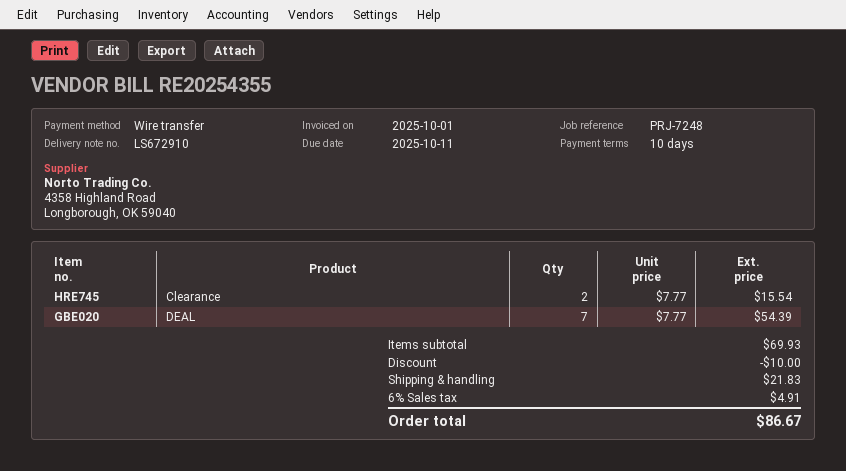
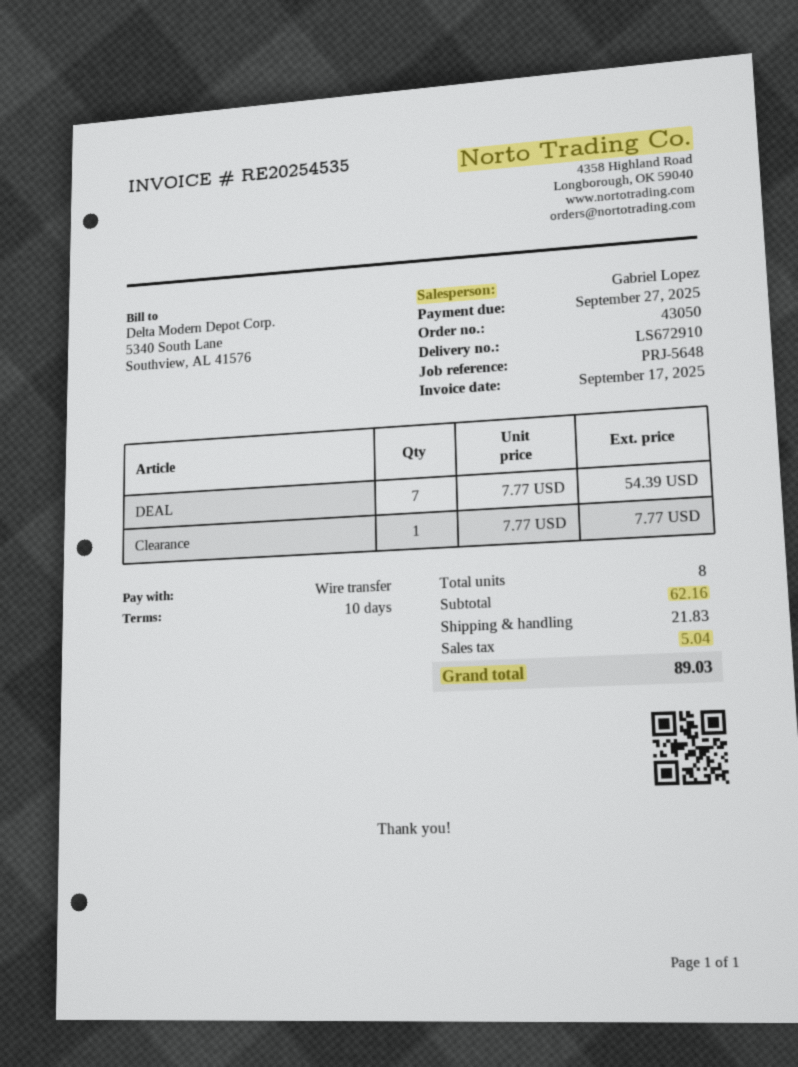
invoice number: RE20254355 -> RE20254535
invoice date: 2025-10-01 -> 2025-09-17
due date: 2025-10-11 -> 2025-09-27
reference: PRJ-7248 -> PRJ-5648
Clearance: 2 x 7.77 = 15.54 -> 1 x 7.77 = 7.77
subtotal: 69.93 -> 62.16
discount: 10.00 -> none
tax: 4.91 -> 5.04
total: 86.67 -> 89.03

